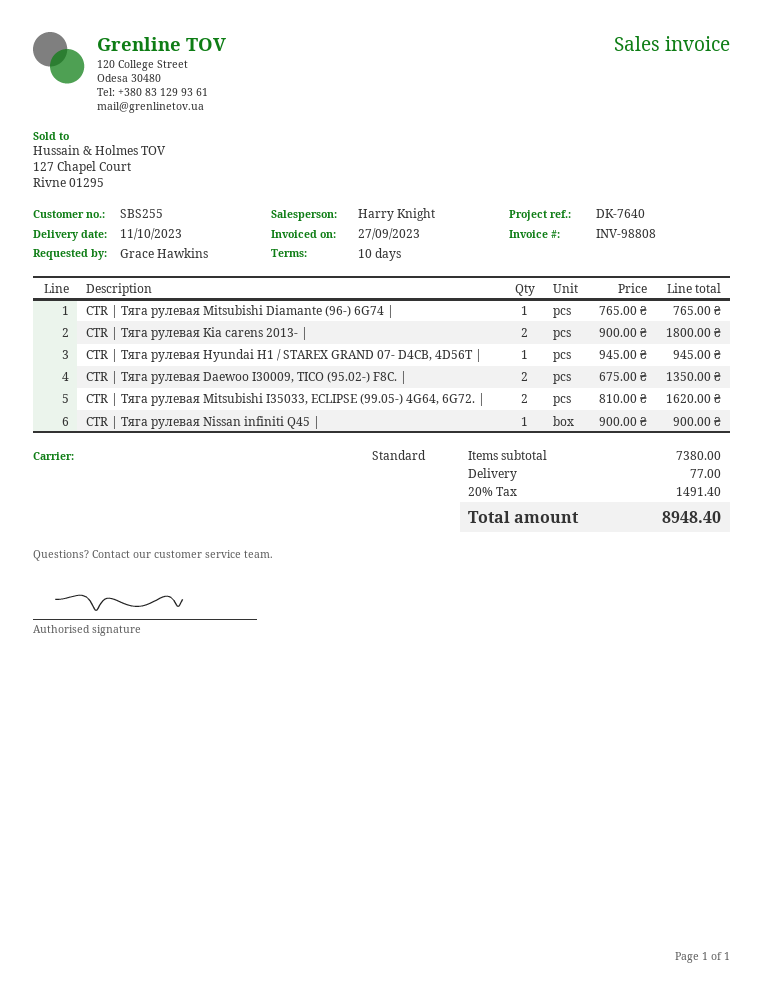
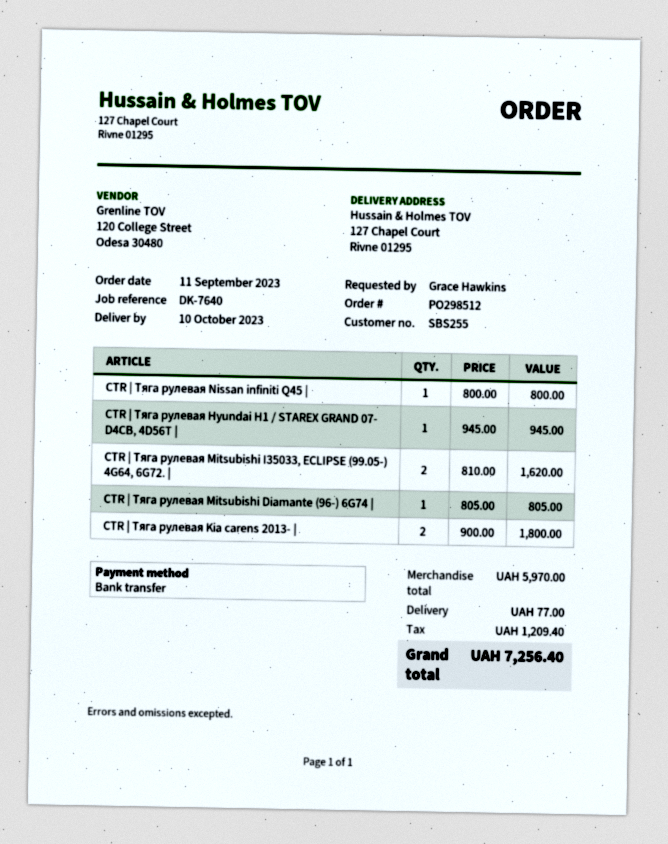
delivery date: 2023-10-11 -> 2023-10-10
CTR | Тяга рулевая Mitsubishi Diamante (96-) 6G74 |: 1 x 765.00 = 765.00 -> 1 x 805.00 = 805.00
CTR | Тяга рулевая Daewoo I30009, TICO (95.02-) F8C. |: 2 x 675.00 = 1350.00 -> none
CTR | Тяга рулевая Nissan infiniti Q45 |: 1 x 900.00 = 900.00 -> 1 x 800.00 = 800.00
subtotal: 7380.00 -> 5970.00
tax: 1491.40 -> 1209.40
total: 8948.40 -> 7256.40

